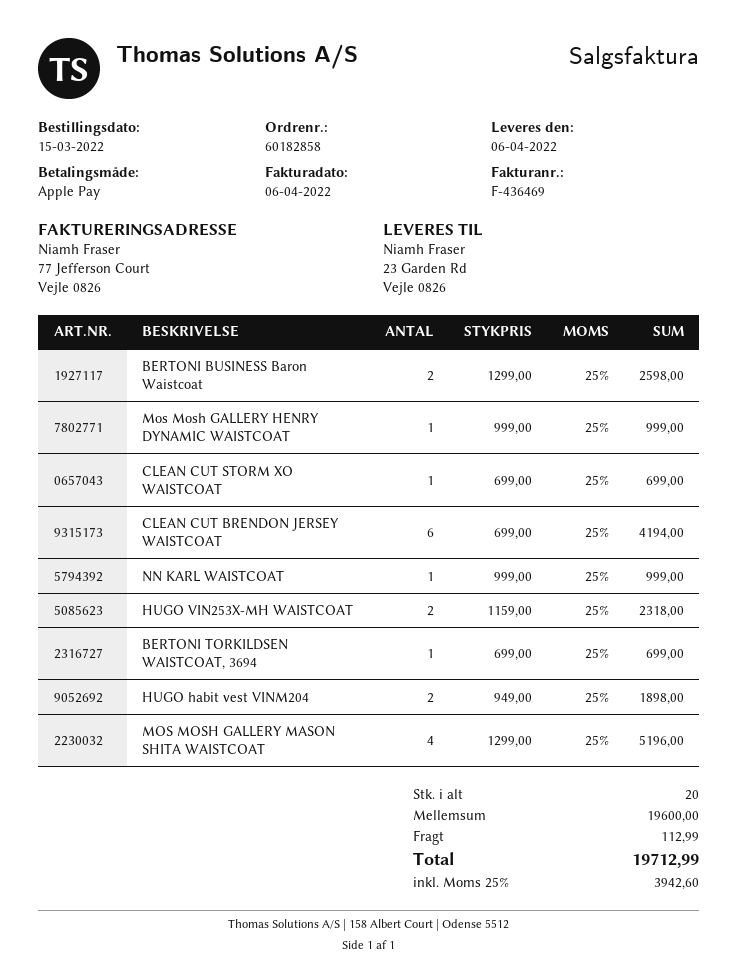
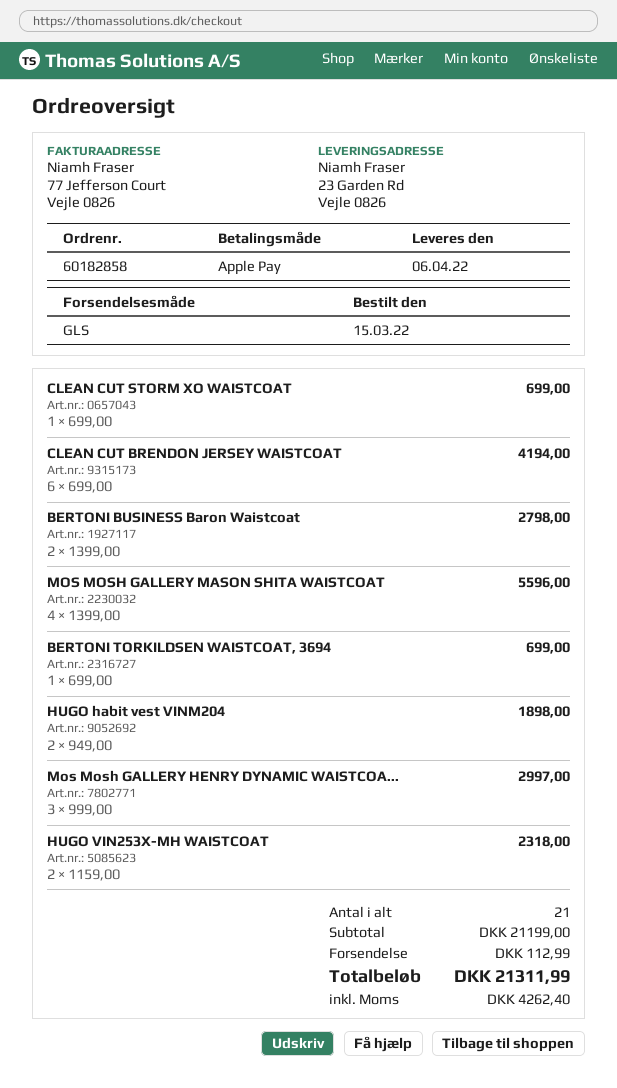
BERTONI BUSINESS Baron Waistcoat: 2 x 1299.00 = 2598.00 -> 2 x 1399.00 = 2798.00
Mos Mosh GALLERY HENRY DYNAMIC WAISTCOAT: 1 x 999.00 = 999.00 -> 3 x 999.00 = 2997.00
NN KARL WAISTCOAT: 1 x 999.00 = 999.00 -> none
MOS MOSH GALLERY MASON SHITA WAISTCOAT: 4 x 1299.00 = 5196.00 -> 4 x 1399.00 = 5596.00
total quantity: 20 -> 21
subtotal: 19600.00 -> 21199.00
tax: 3942.60 -> 4262.40
total: 19712.99 -> 21311.99

